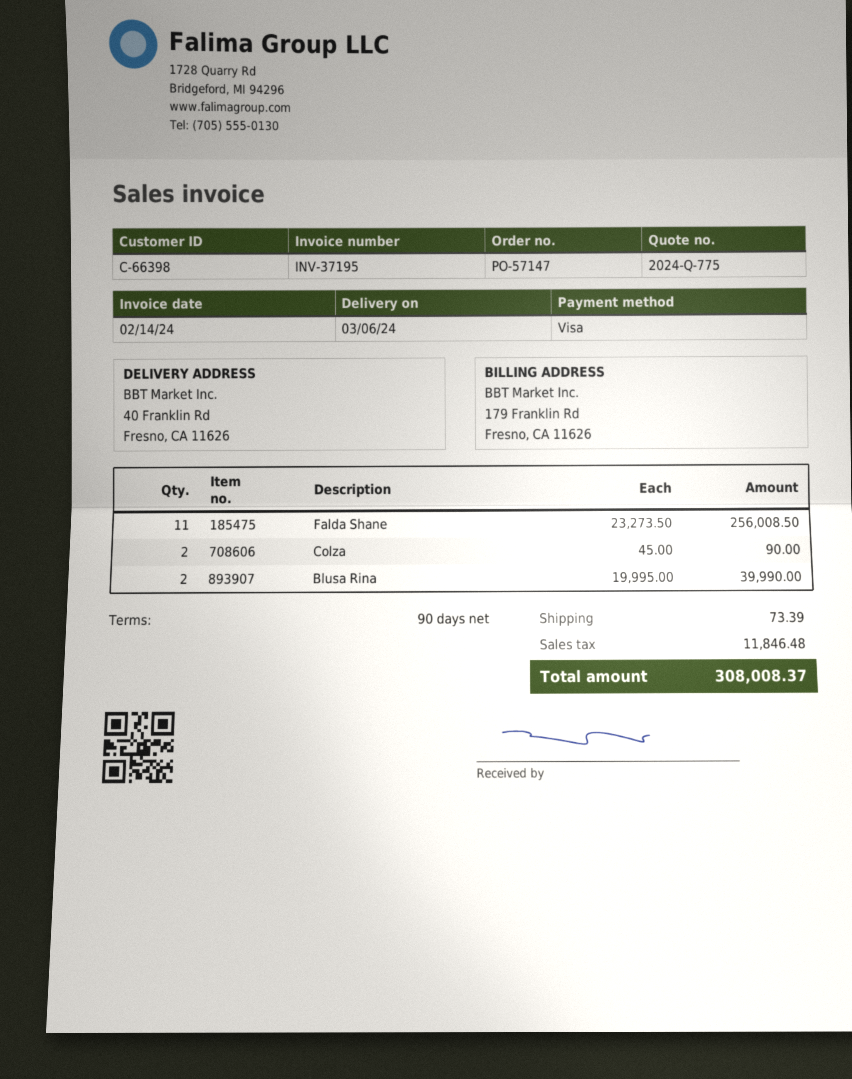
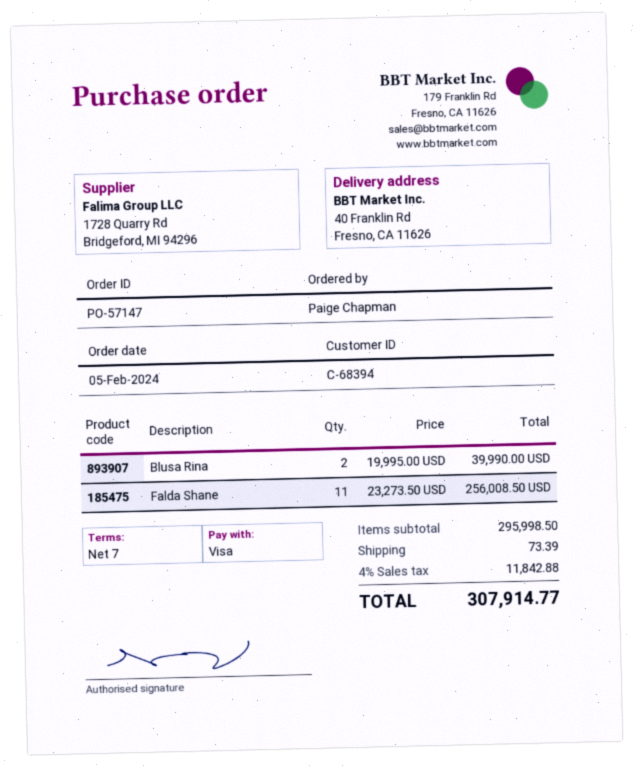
payment terms: 90 days -> 7 days
customer number: C-66398 -> C-68394
Colza: 2 x 45.00 = 90.00 -> none
tax: 11846.48 -> 11842.88
total: 308008.37 -> 307914.77

